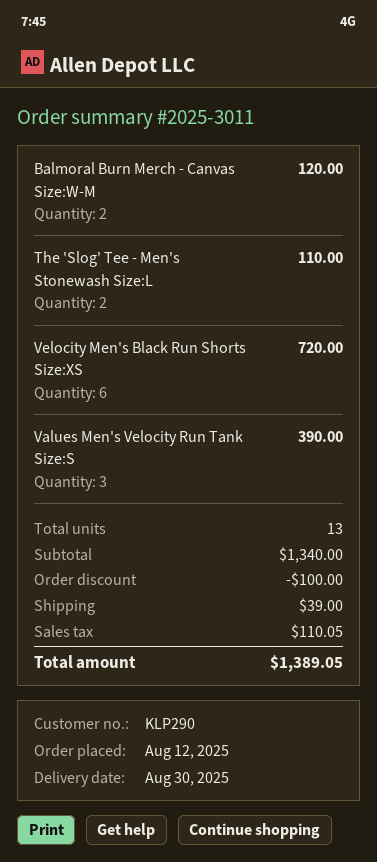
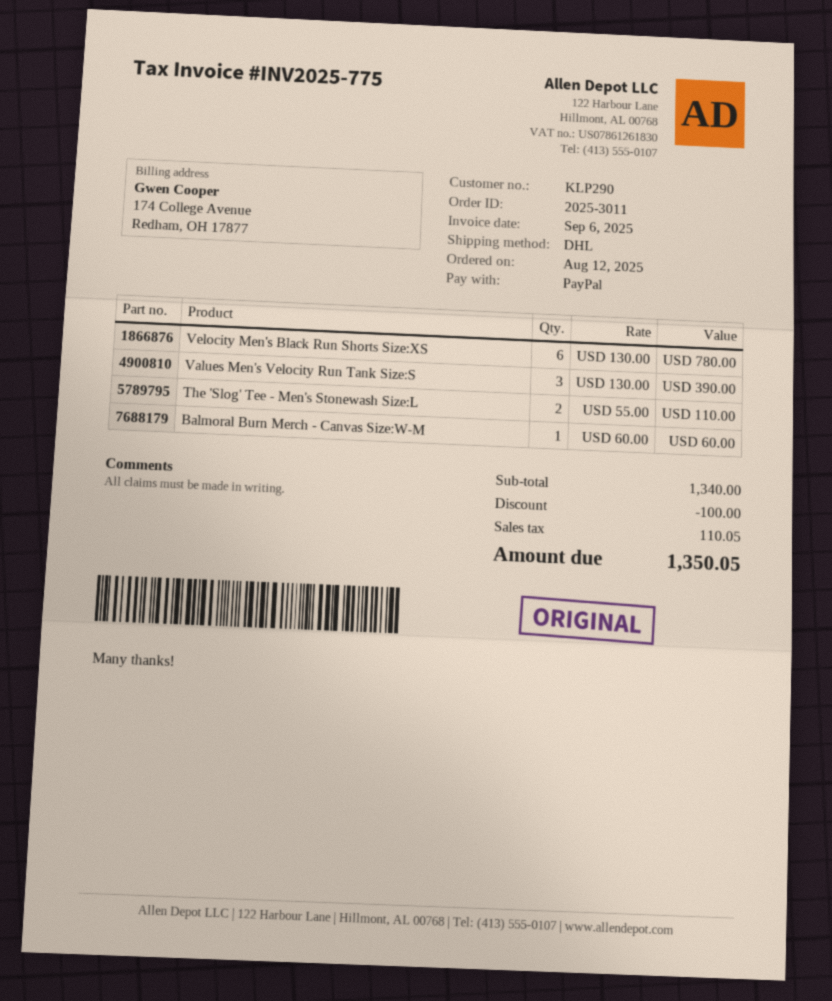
Balmoral Burn Merch - Canvas Size:W-M: 2 for 120.00 -> 1 for 60.00
Velocity Men's Black Run Shorts Size:XS: 6 for 720.00 -> 6 for 780.00
shipping: 39.00 -> none
total: 1389.05 -> 1350.05

